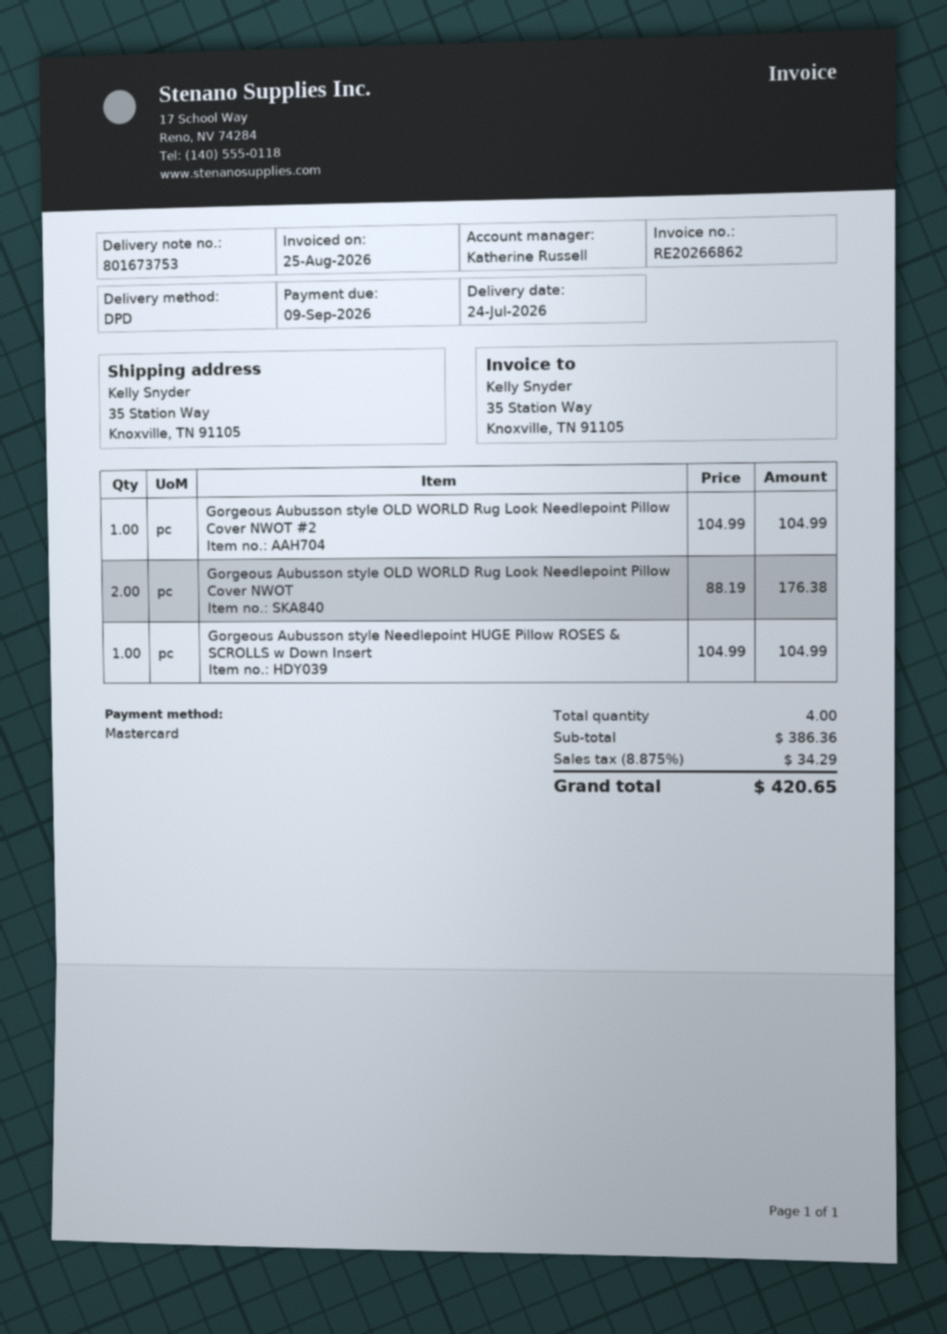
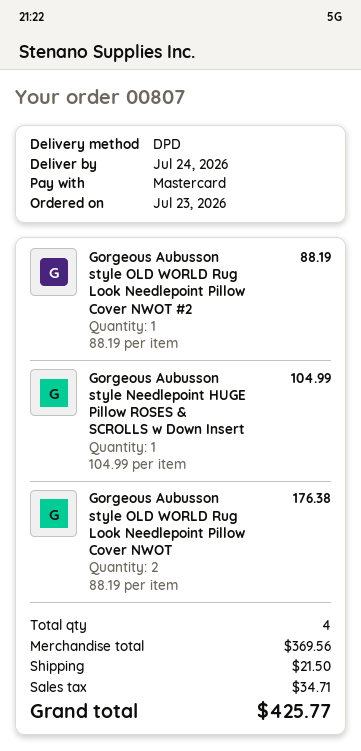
Gorgeous Aubusson style OLD WORLD Rug Look Needlepoint Pillow Cover NWOT #2: 1 x 104.99 = 104.99 -> 1 x 88.19 = 88.19
subtotal: 386.36 -> 369.56
shipping: none -> 21.50
tax: 34.29 -> 34.71
total: 420.65 -> 425.77

